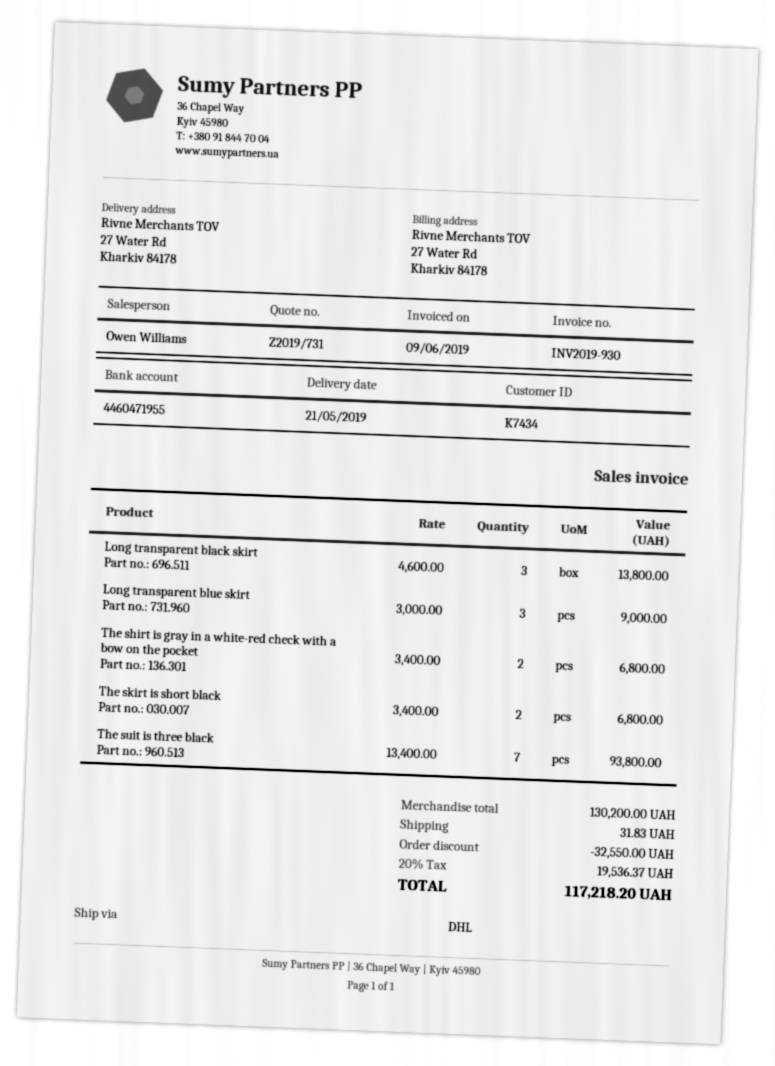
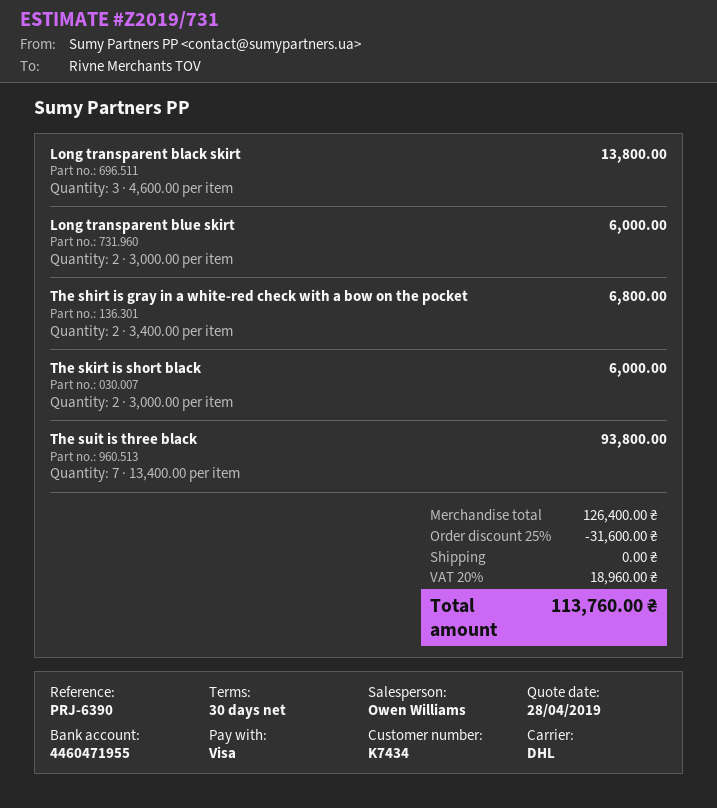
Long transparent blue skirt: 3 x 3000.00 = 9000.00 -> 2 x 3000.00 = 6000.00
The skirt is short black: 2 x 3400.00 = 6800.00 -> 2 x 3000.00 = 6000.00
subtotal: 130200.00 -> 126400.00
discount: 32550.00 -> 31600.00
shipping: 31.83 -> 0.00
tax: 20% = 19536.37 -> 20% = 18960.00
total: 117218.20 -> 113760.00

